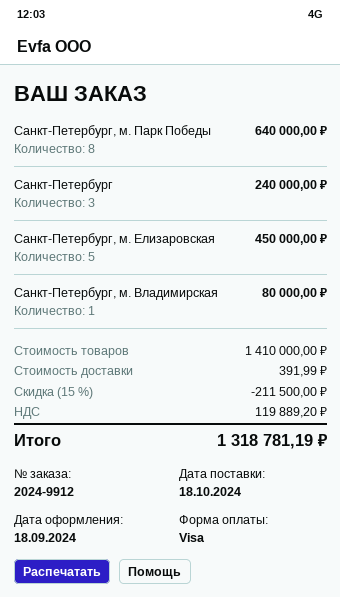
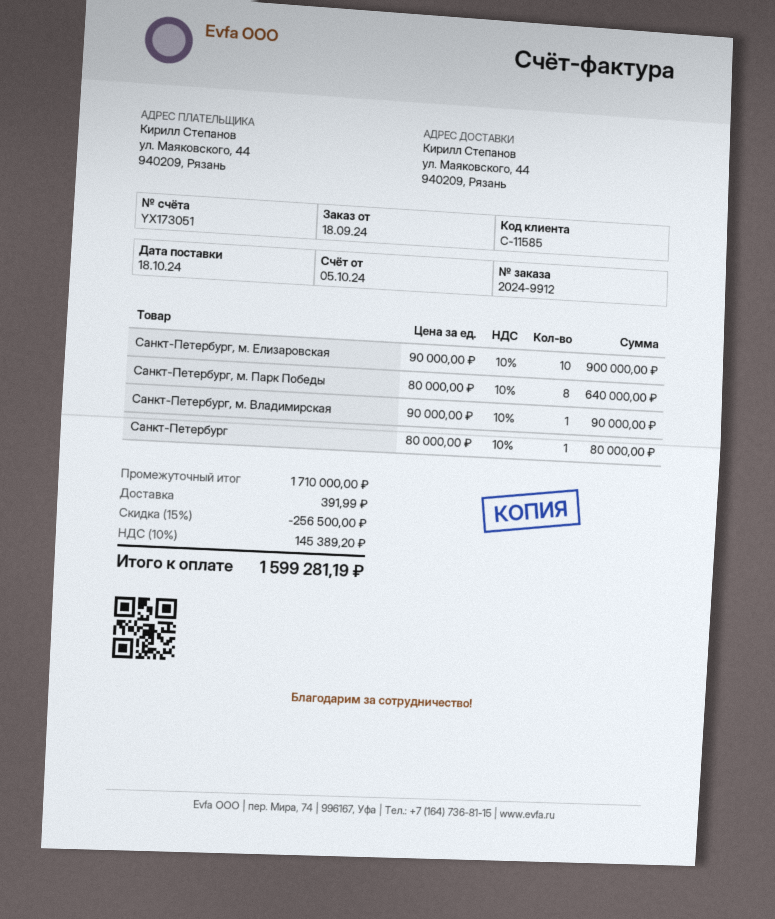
Санкт-Петербург: 3 for 240000.00 -> 1 for 80000.00
Санкт-Петербург, м. Елизаровская: 5 for 450000.00 -> 10 for 900000.00
Санкт-Петербург, м. Владимирская: 1 for 80000.00 -> 1 for 90000.00
subtotal: 1410000.00 -> 1710000.00
discount: 15% = 211500.00 -> 15% = 256500.00
tax: 119889.20 -> 145389.20
total: 1318781.19 -> 1599281.19

